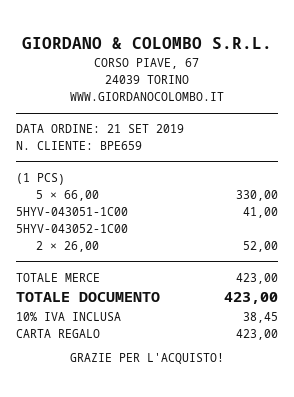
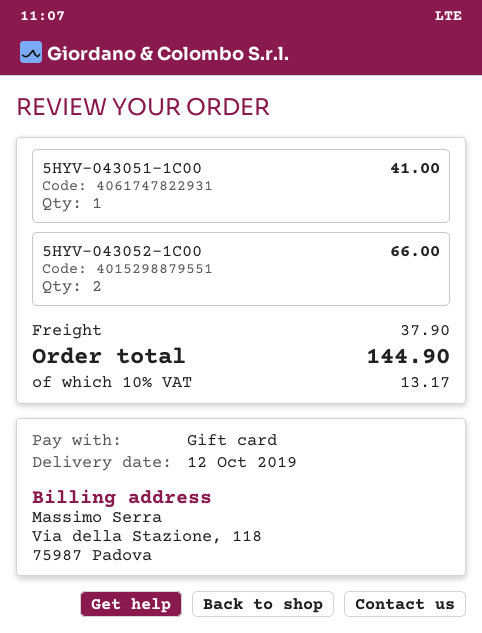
(1 PCS): 5 for 330.00 -> none
5HYV-043052-1C00: 2 for 52.00 -> 2 for 66.00
shipping: none -> 37.90
tax: 10% = 38.45 -> 10% = 13.17
total: 423.00 -> 144.90

